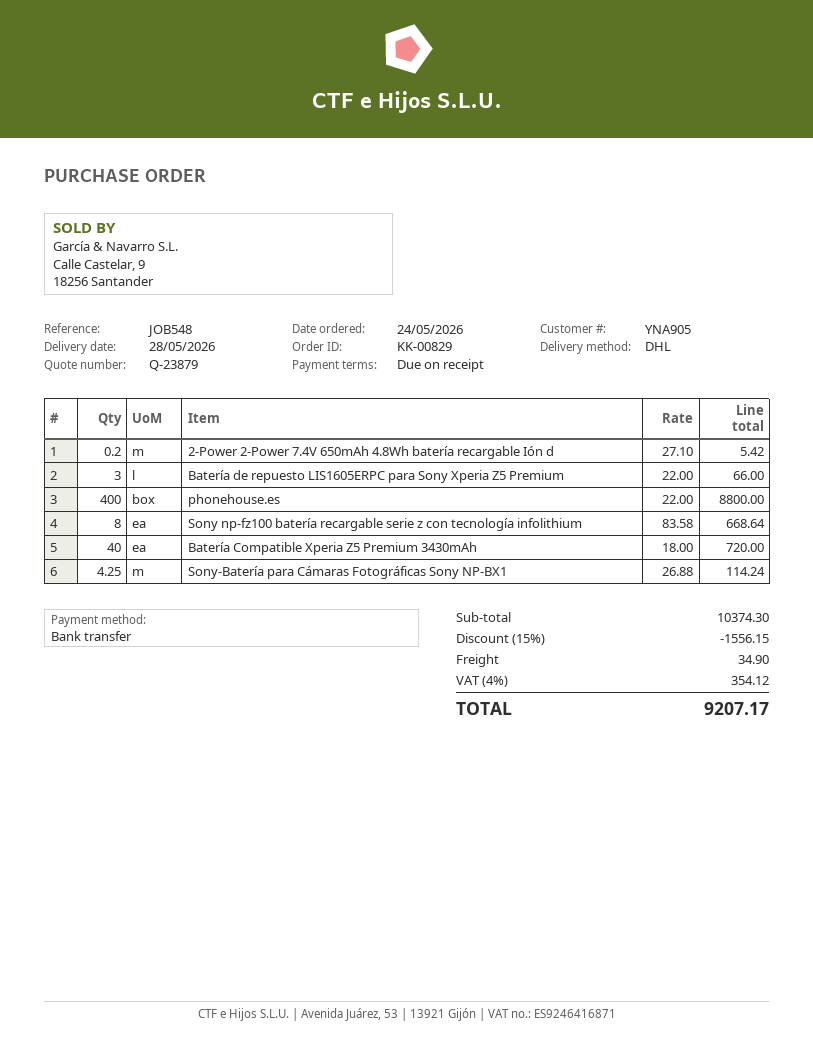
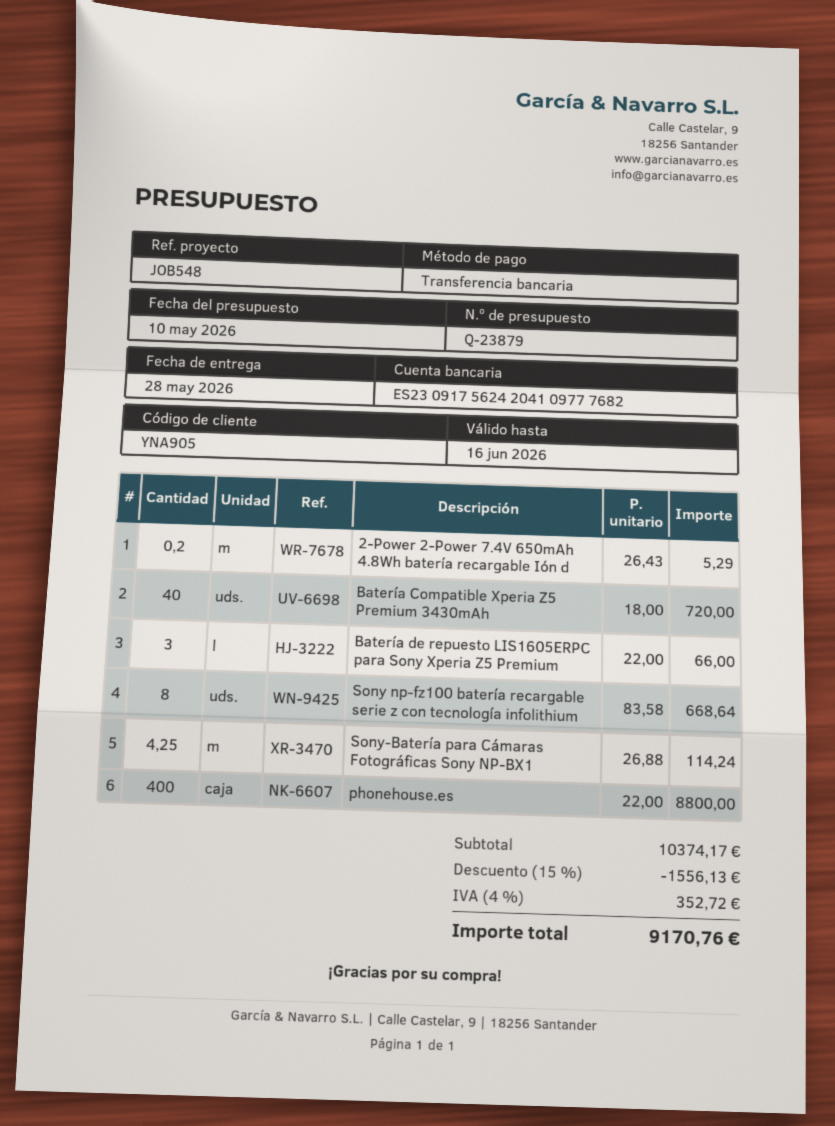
2-Power 2-Power 7.4V 650mAh 4.8Wh batería recargable Ión d: 0.2 x 27.10 = 5.42 -> 0.2 x 26.43 = 5.29
subtotal: 10374.30 -> 10374.17
discount: 15% = 1556.15 -> 15% = 1556.13
shipping: 34.90 -> none
tax: 4% = 354.12 -> 4% = 352.72
total: 9207.17 -> 9170.76

